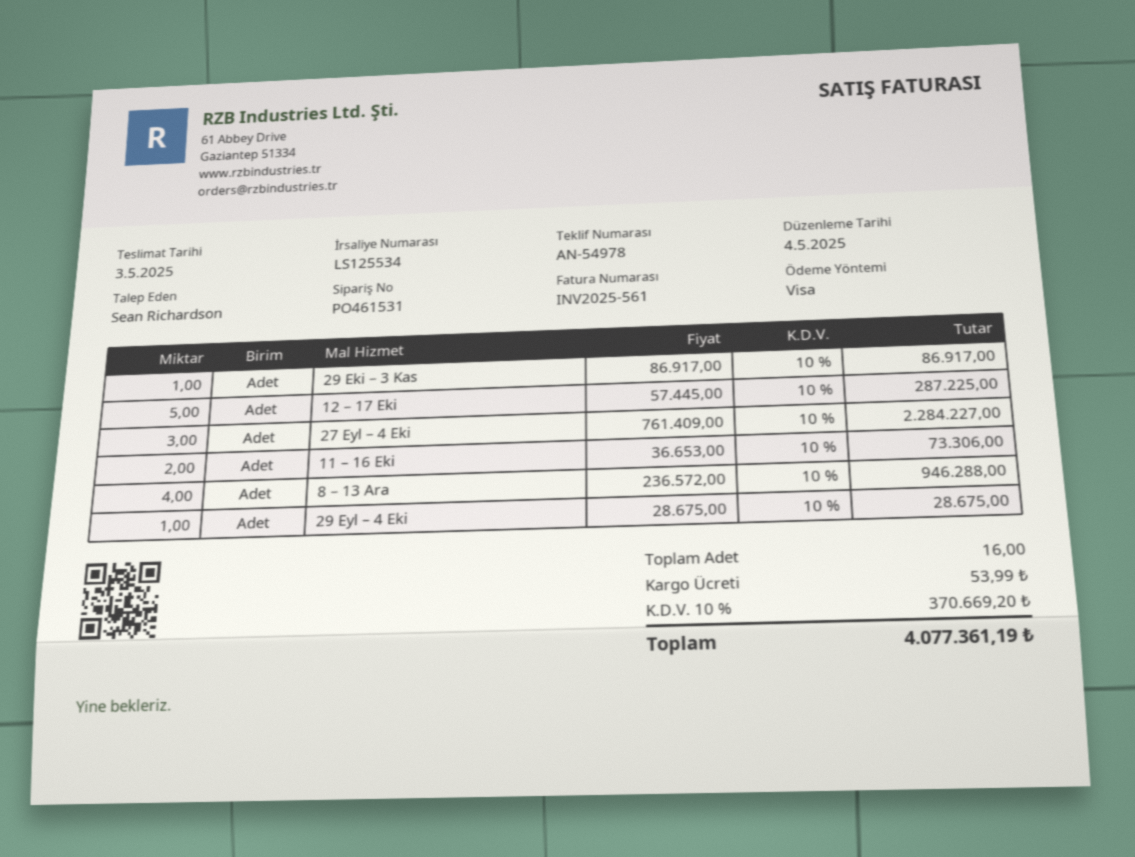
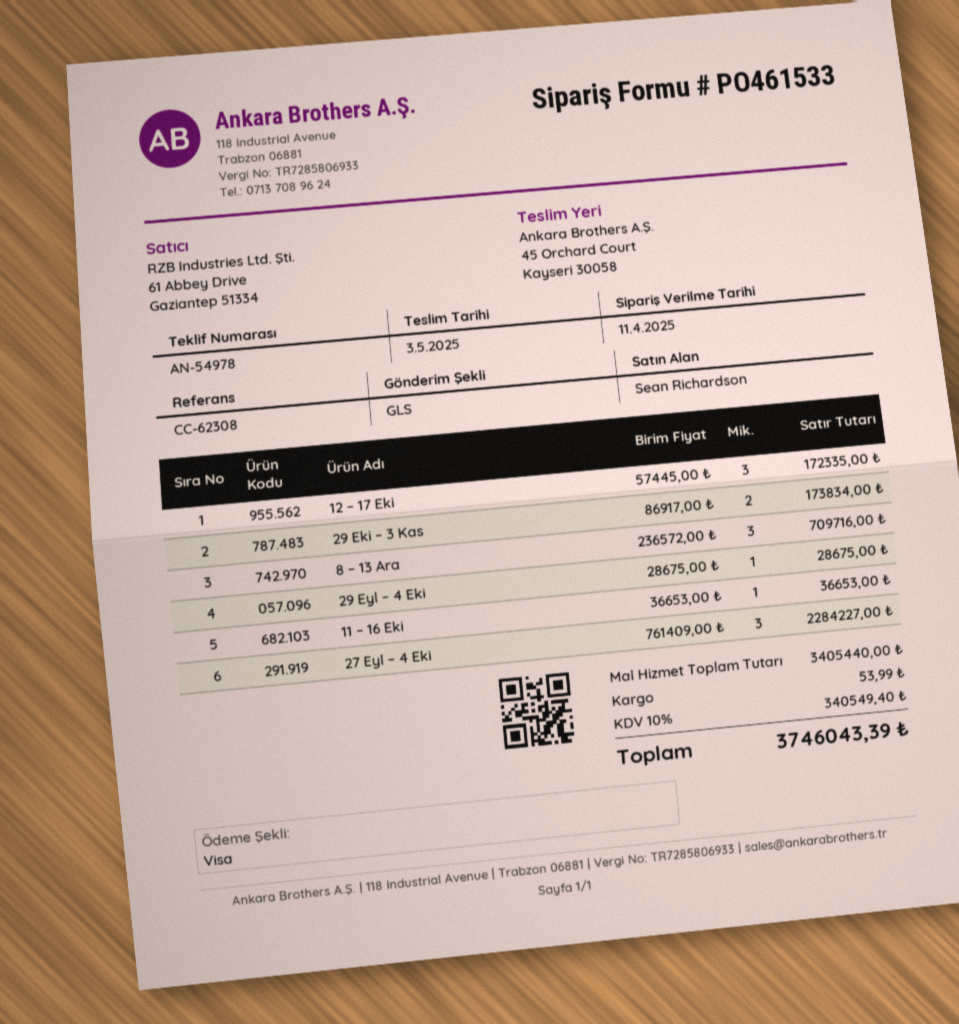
order number: PO461531 -> PO461533
29 Eki – 3 Kas: 1 x 86917.00 = 86917.00 -> 2 x 86917.00 = 173834.00
12 – 17 Eki: 5 x 57445.00 = 287225.00 -> 3 x 57445.00 = 172335.00
11 – 16 Eki: 2 x 36653.00 = 73306.00 -> 1 x 36653.00 = 36653.00
8 – 13 Ara: 4 x 236572.00 = 946288.00 -> 3 x 236572.00 = 709716.00
tax: 10% = 370669.20 -> 10% = 340549.40
total: 4077361.19 -> 3746043.39

